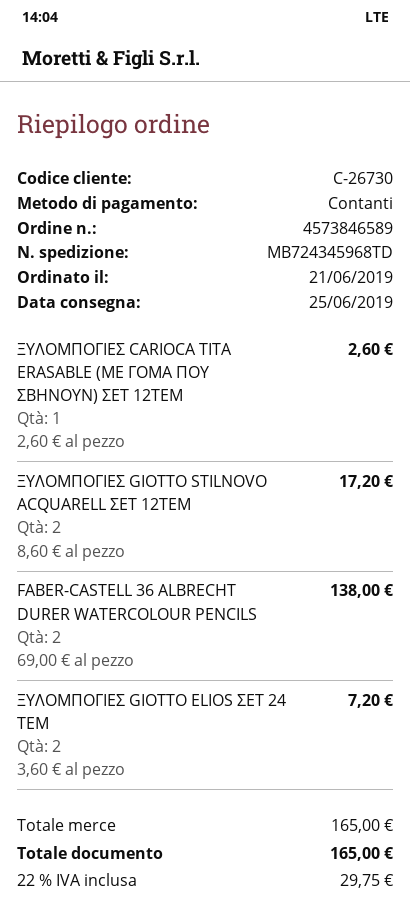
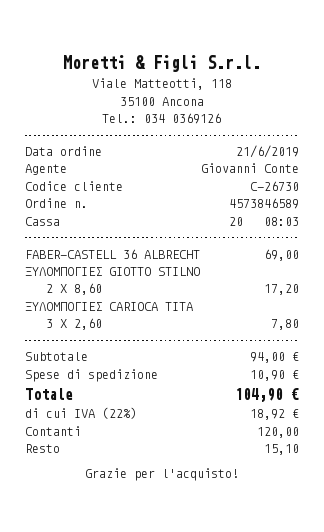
ΞΥΛΟΜΠΟΓΙΕΣ CARIOCA TITA ERASABLE (ΜΕ ΓΟΜΑ ΠΟΥ ΣΒΗΝΟΥΝ) ΣΕΤ 12ΤΕΜ: 1 x 2.60 = 2.60 -> 3 x 2.60 = 7.80
FABER-CASTELL 36 ALBRECHT DURER WATERCOLOUR PENCILS: 2 x 69.00 = 138.00 -> 1 x 69.00 = 69.00
ΞΥΛΟΜΠΟΓΙΕΣ GIOTTO ELIOS ΣΕΤ 24 ΤΕΜ: 2 x 3.60 = 7.20 -> none
subtotal: 165.00 -> 94.00
shipping: none -> 10.90
tax: 22% = 29.75 -> 22% = 18.92
total: 165.00 -> 104.90

